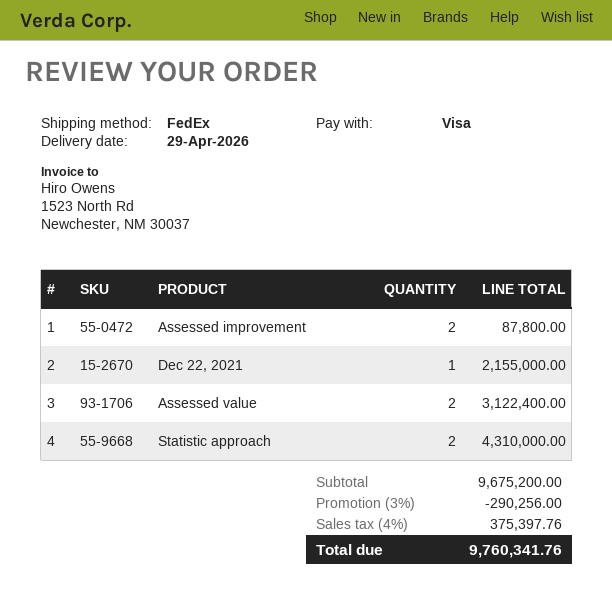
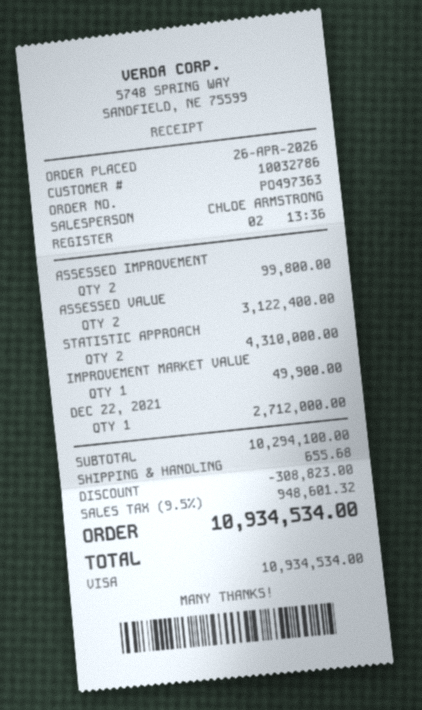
Assessed improvement: 2 for 87800.00 -> 2 for 99800.00
Dec 22, 2021: 1 for 2155000.00 -> 1 for 2712000.00
IMPROVEMENT MARKET VALUE: none -> 1 for 49900.00
subtotal: 9675200.00 -> 10294100.00
discount: 290256.00 -> 308823.00
shipping: none -> 655.68
tax: 4% = 375397.76 -> 9.5% = 948601.32
total: 9760341.76 -> 10934534.00

